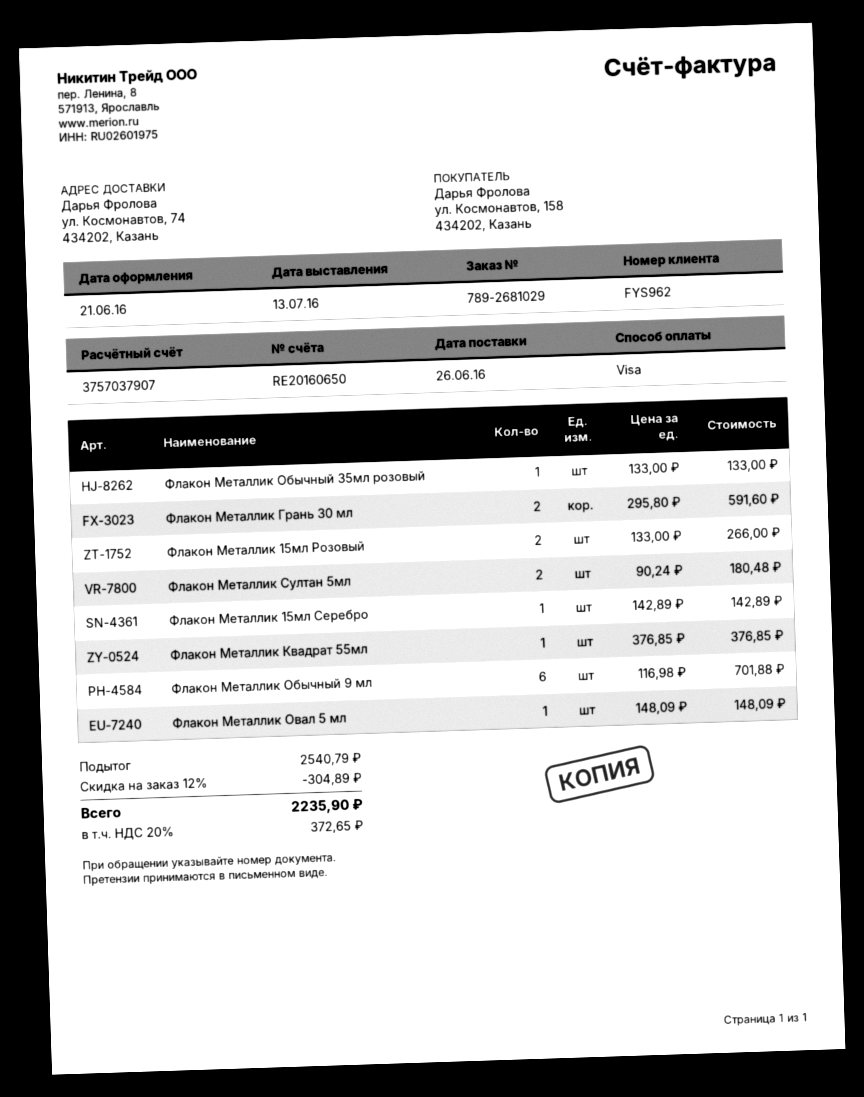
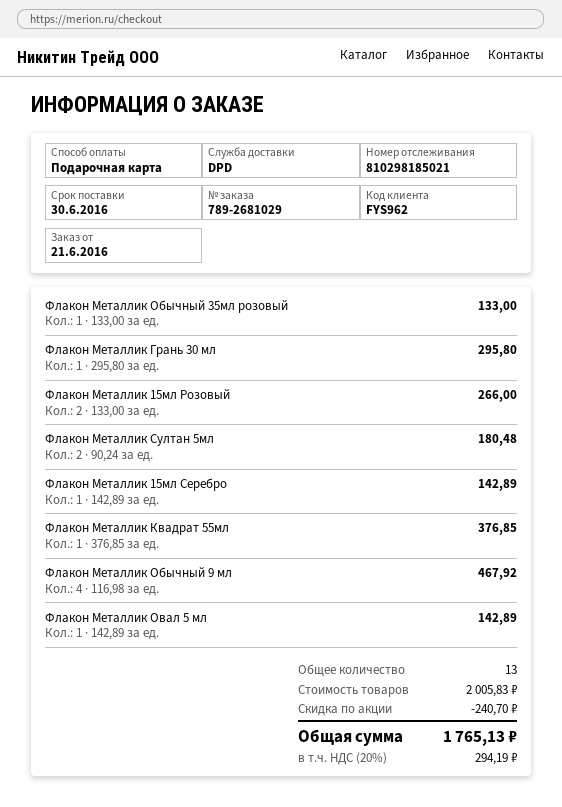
delivery date: 2016-06-26 -> 2016-06-30
payment method: Visa -> gift card
Флакон Металлик Грань 30 мл: 2 x 295.80 = 591.60 -> 1 x 295.80 = 295.80
Флакон Металлик Обычный 9 мл: 6 x 116.98 = 701.88 -> 4 x 116.98 = 467.92
Флакон Металлик Овал 5 мл: 1 x 148.09 = 148.09 -> 1 x 142.89 = 142.89
subtotal: 2540.79 -> 2005.83
discount: 304.89 -> 240.70
tax: 20% = 372.65 -> 20% = 294.19
total: 2235.90 -> 1765.13

